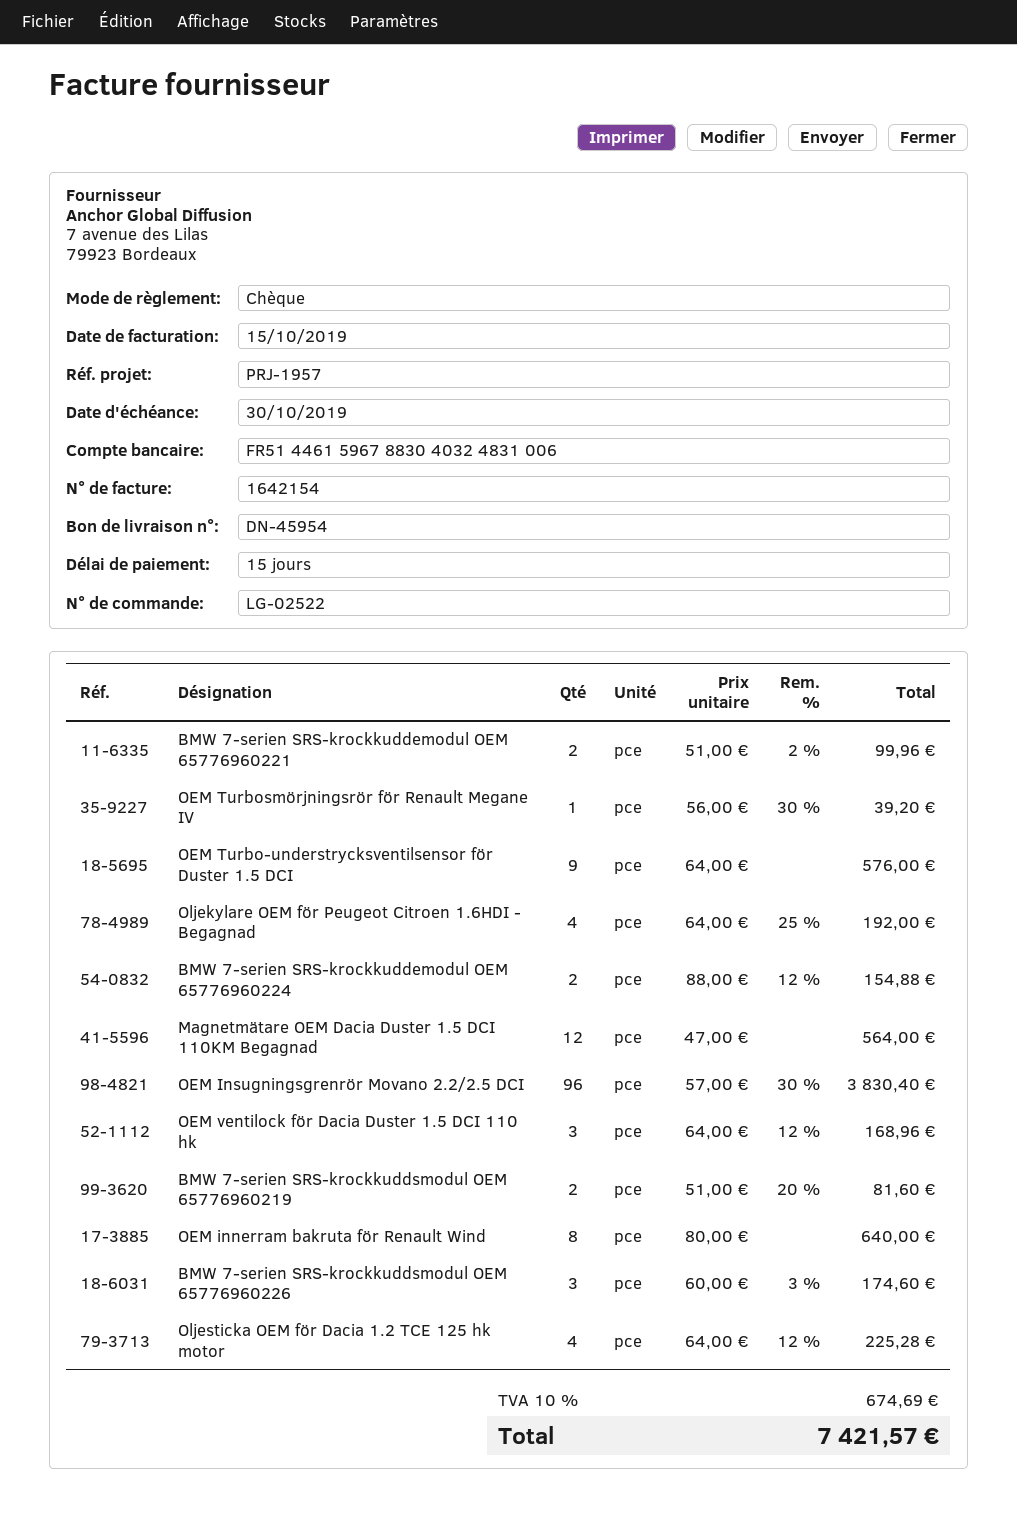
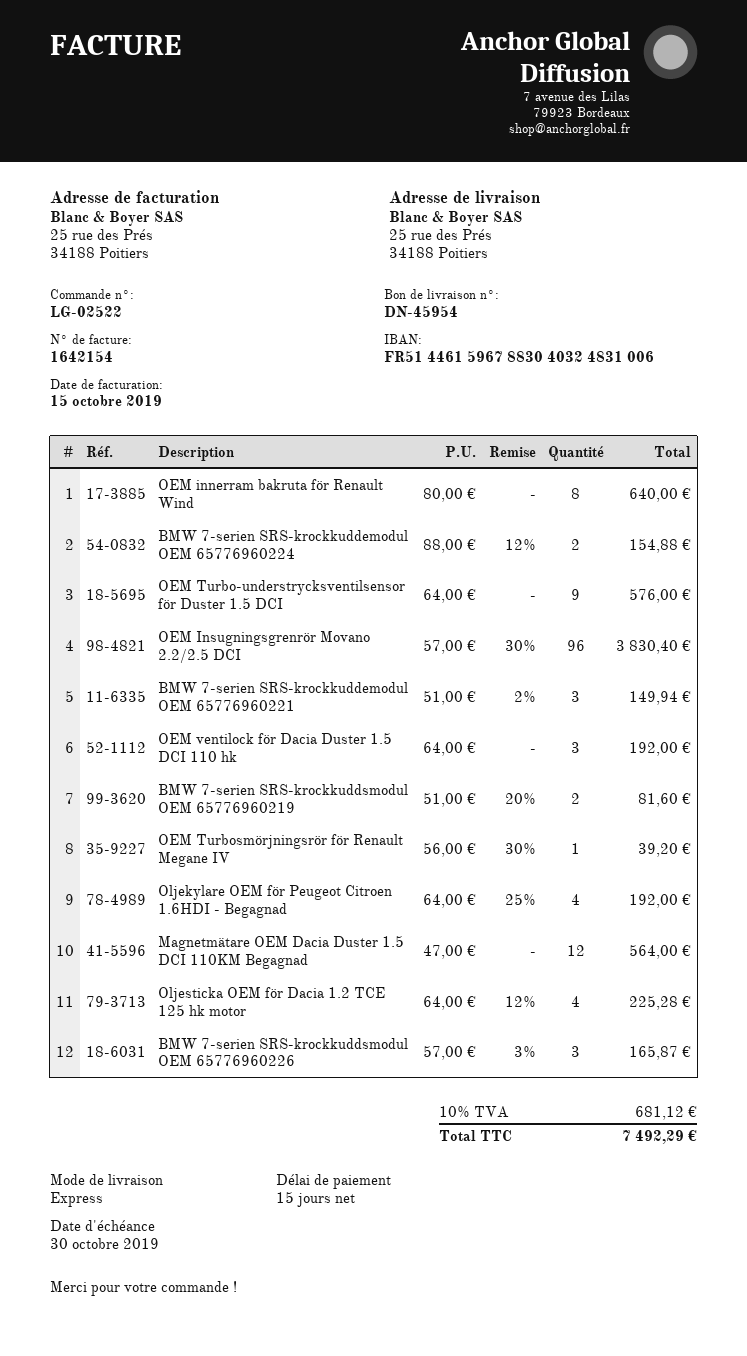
BMW 7-serien SRS-krockkuddemodul OEM 65776960221: 2 x 51.00 - 2% = 99.96 -> 3 x 51.00 - 2% = 149.94
OEM ventilock för Dacia Duster 1.5 DCI 110 hk: 3 x 64.00 - 12% = 168.96 -> 3 x 64.00 = 192.00
BMW 7-serien SRS-krockkuddsmodul OEM 65776960226: 3 x 60.00 - 3% = 174.60 -> 3 x 57.00 - 3% = 165.87
tax: 10% = 674.69 -> 10% = 681.12
total: 7421.57 -> 7492.29

